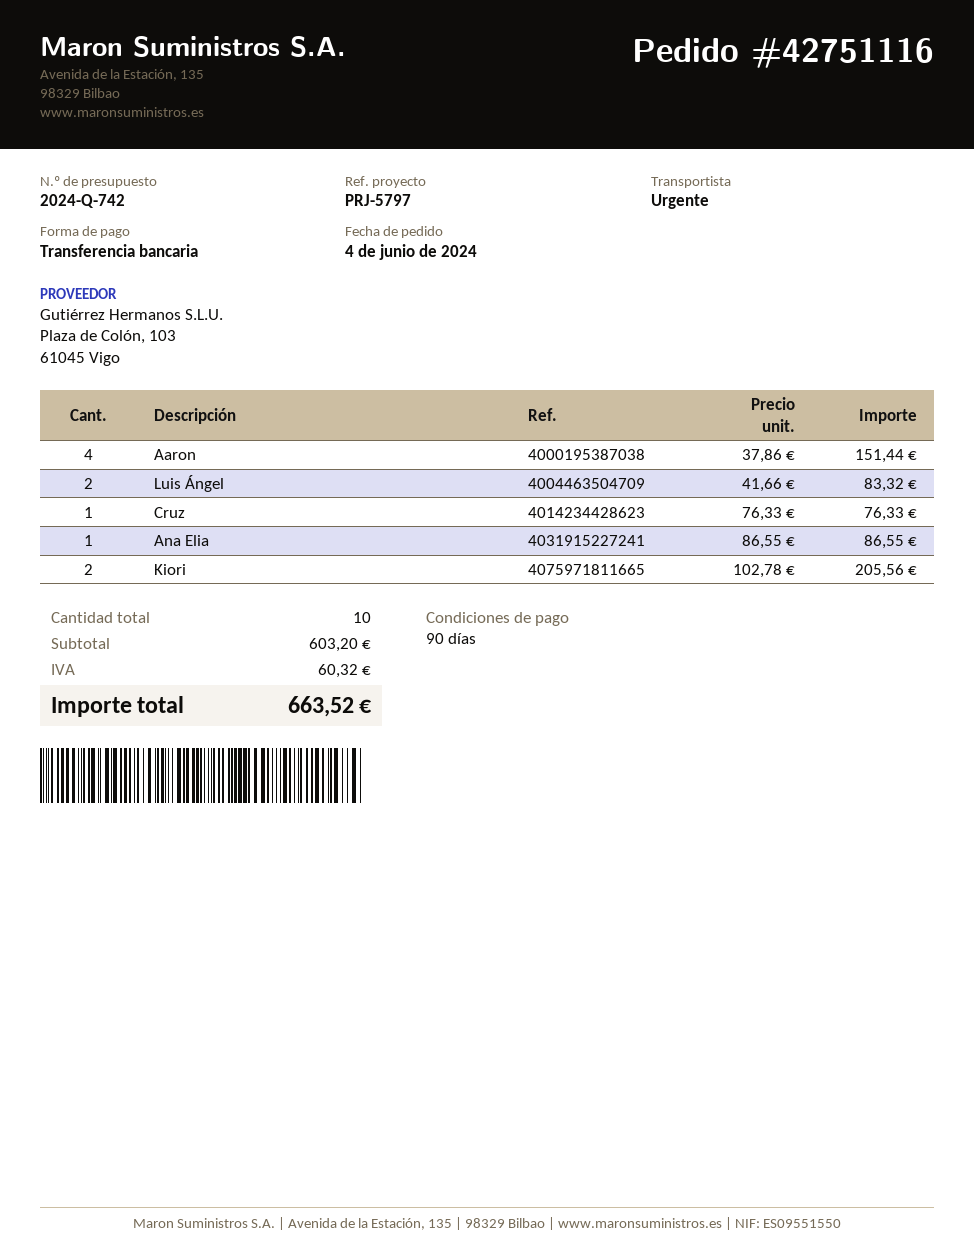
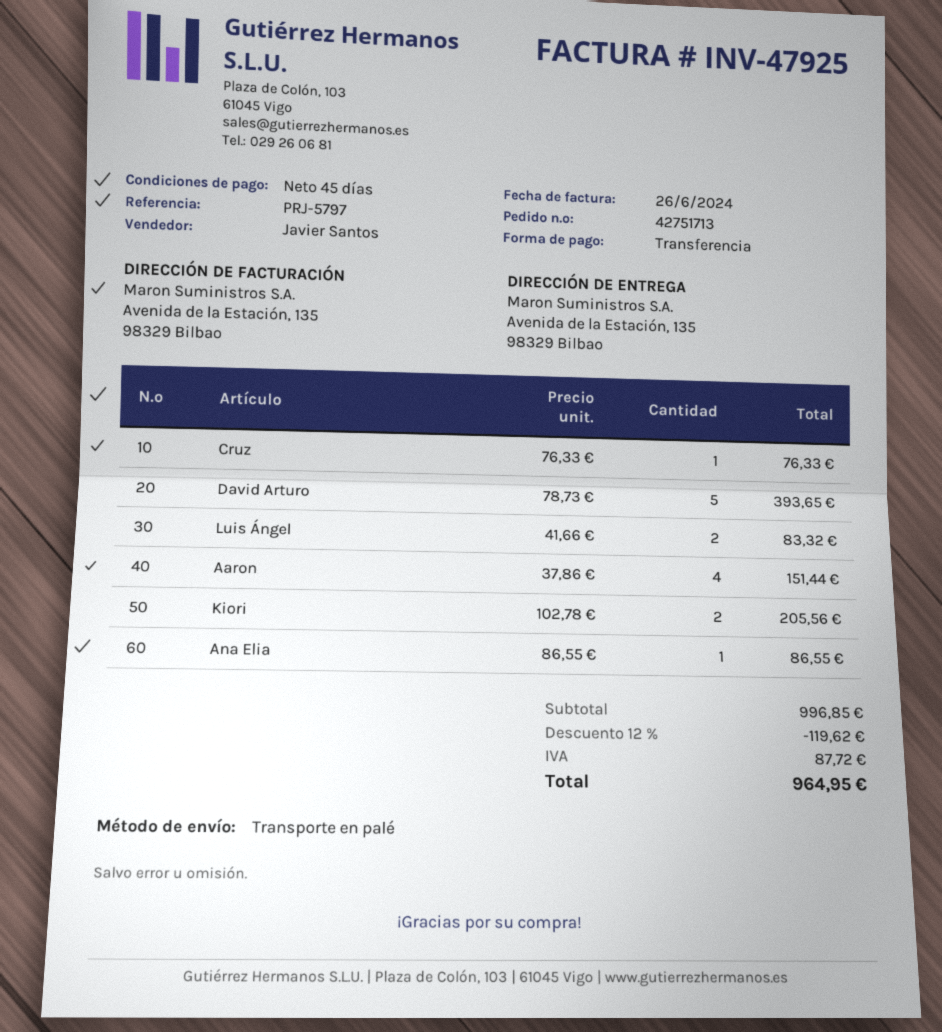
order number: 42751116 -> 42751713
payment terms: 90 days -> 45 days
shipping method: express -> pallet freight
David Arturo: none -> 5 x 78.73 = 393.65
subtotal: 603.20 -> 996.85
discount: none -> 12% = 119.62
tax: 60.32 -> 87.72
total: 663.52 -> 964.95

